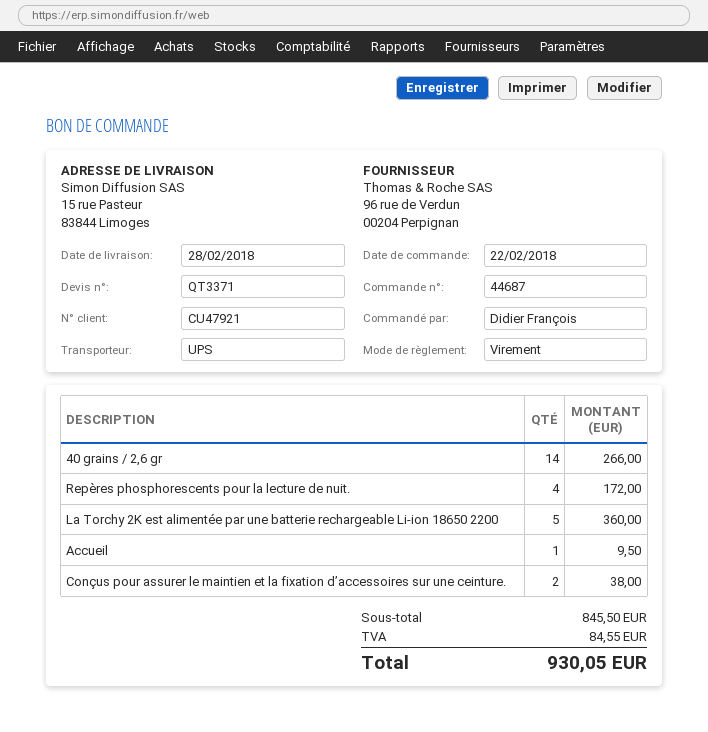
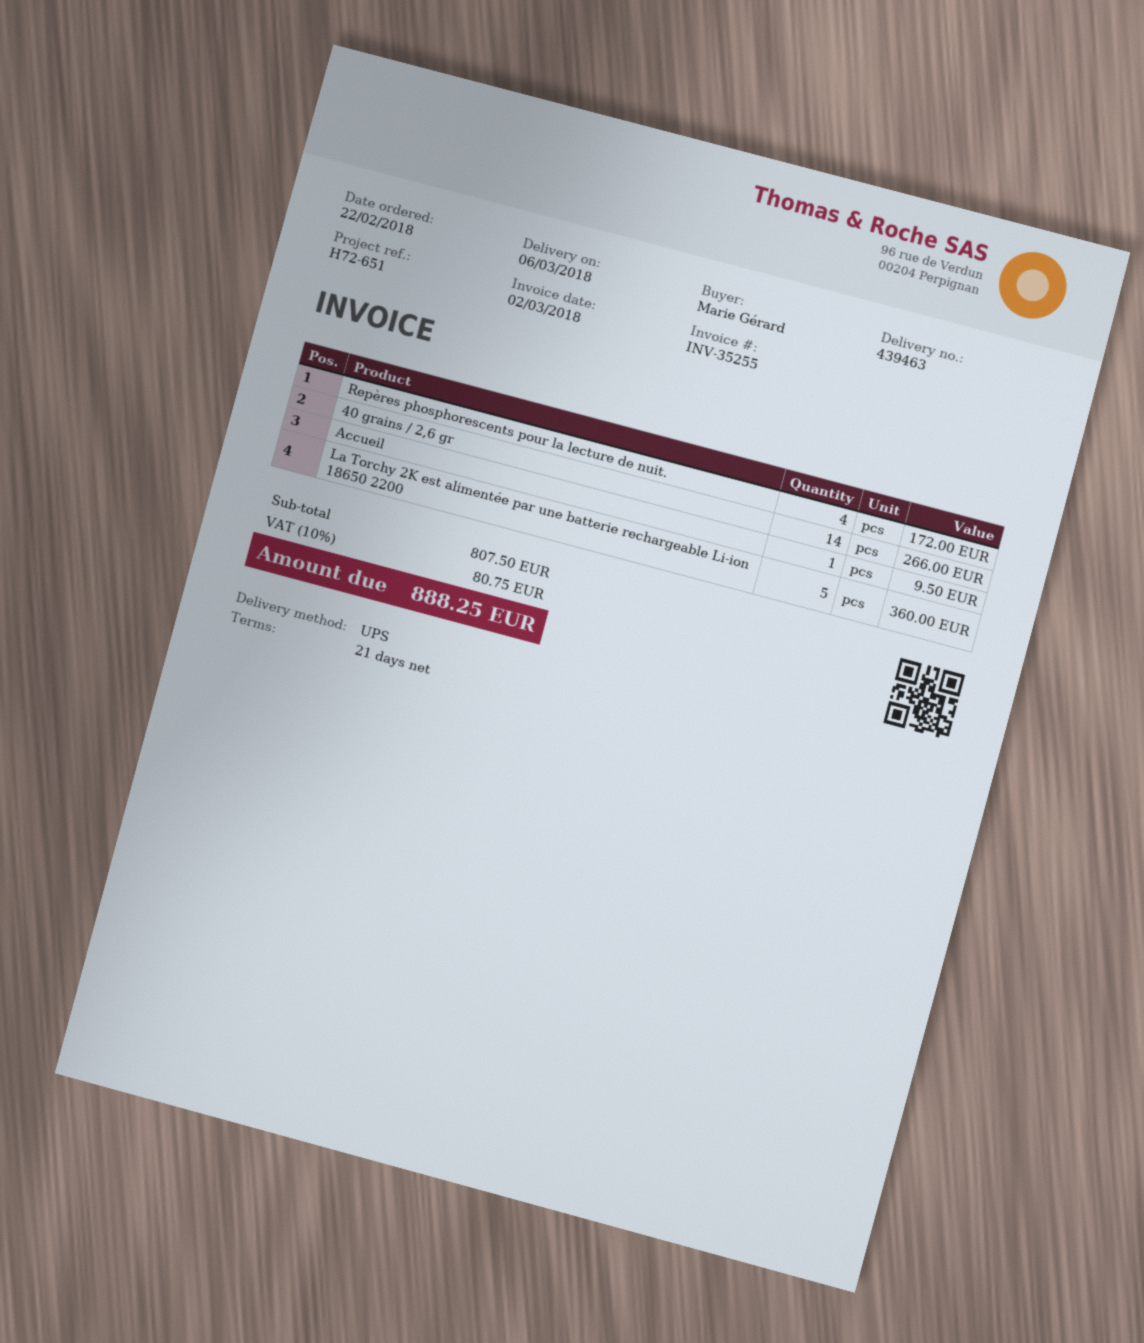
delivery date: 2018-02-28 -> 2018-03-06
ordered by: Didier François -> Marie Gérard
Conçus pour assurer le maintien et la fixation d’accessoires sur une ceinture.: 2 for 38.00 -> none
subtotal: 845.50 -> 807.50
tax: 84.55 -> 80.75
total: 930.05 -> 888.25

